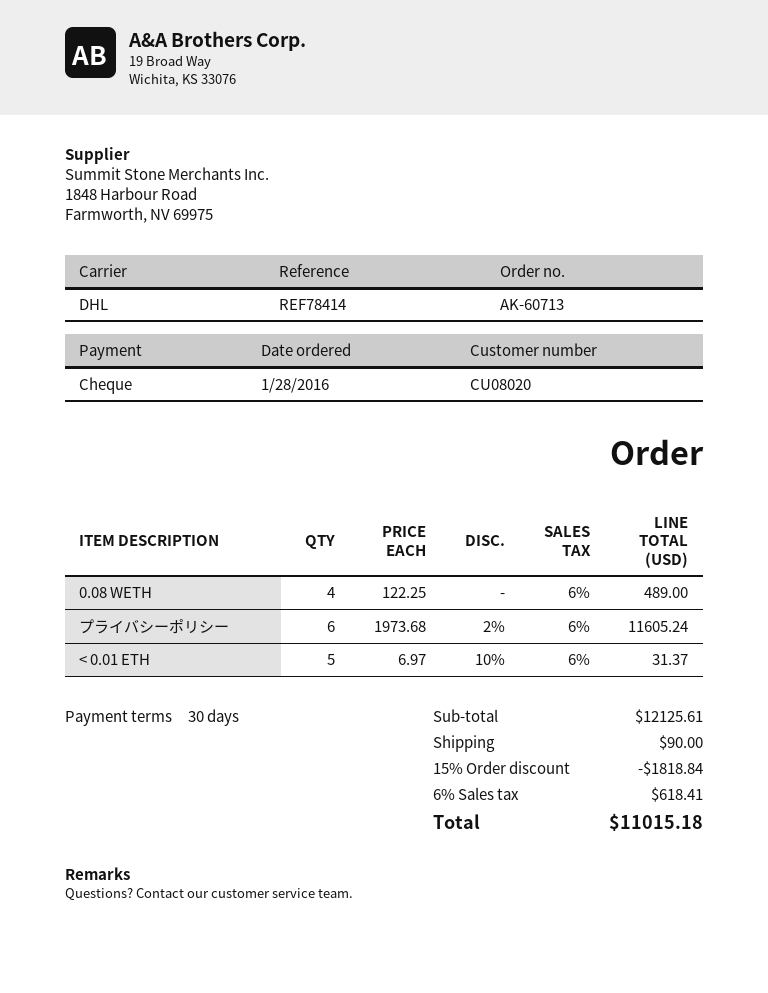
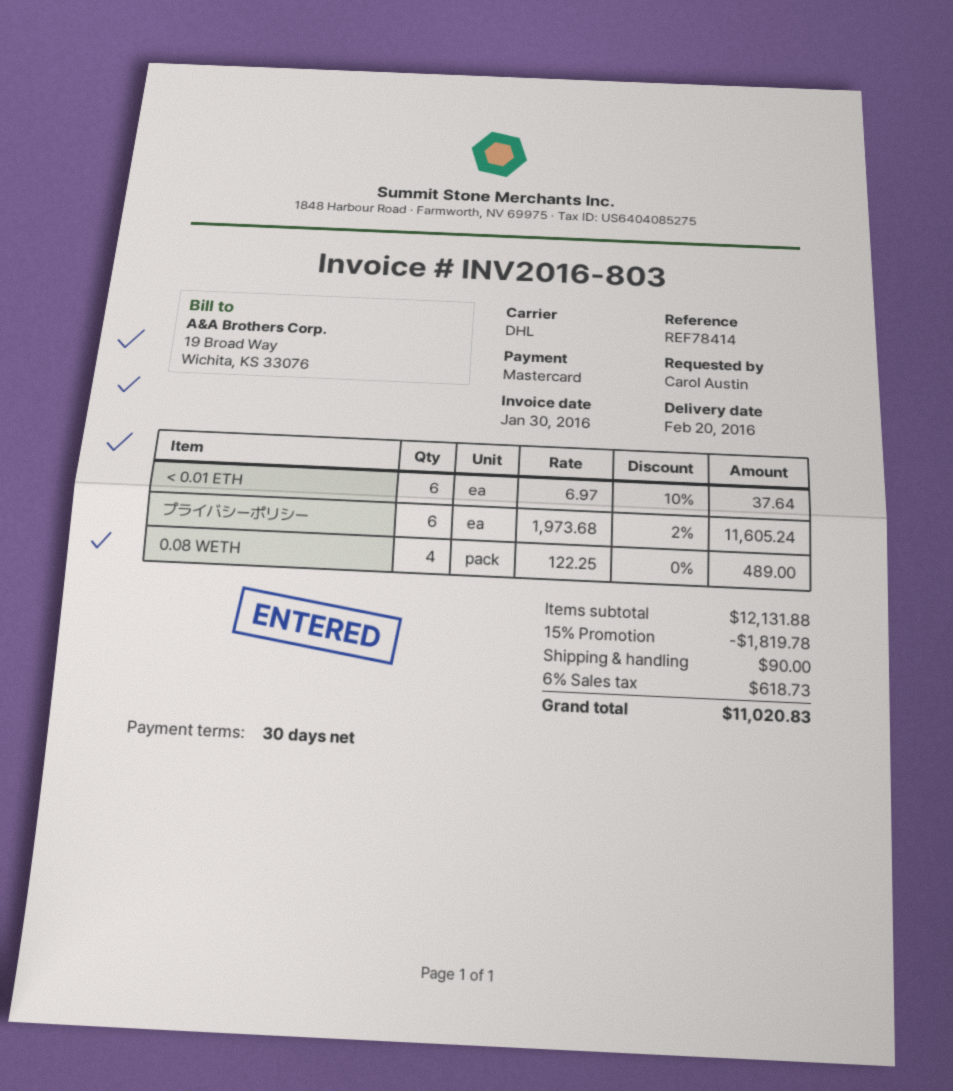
payment method: cheque -> Mastercard
< 0.01 ETH: 5 x 6.97 - 10% = 31.37 -> 6 x 6.97 - 10% = 37.64
subtotal: 12125.61 -> 12131.88
discount: 15% = 1818.84 -> 15% = 1819.78
tax: 6% = 618.41 -> 6% = 618.73
total: 11015.18 -> 11020.83

